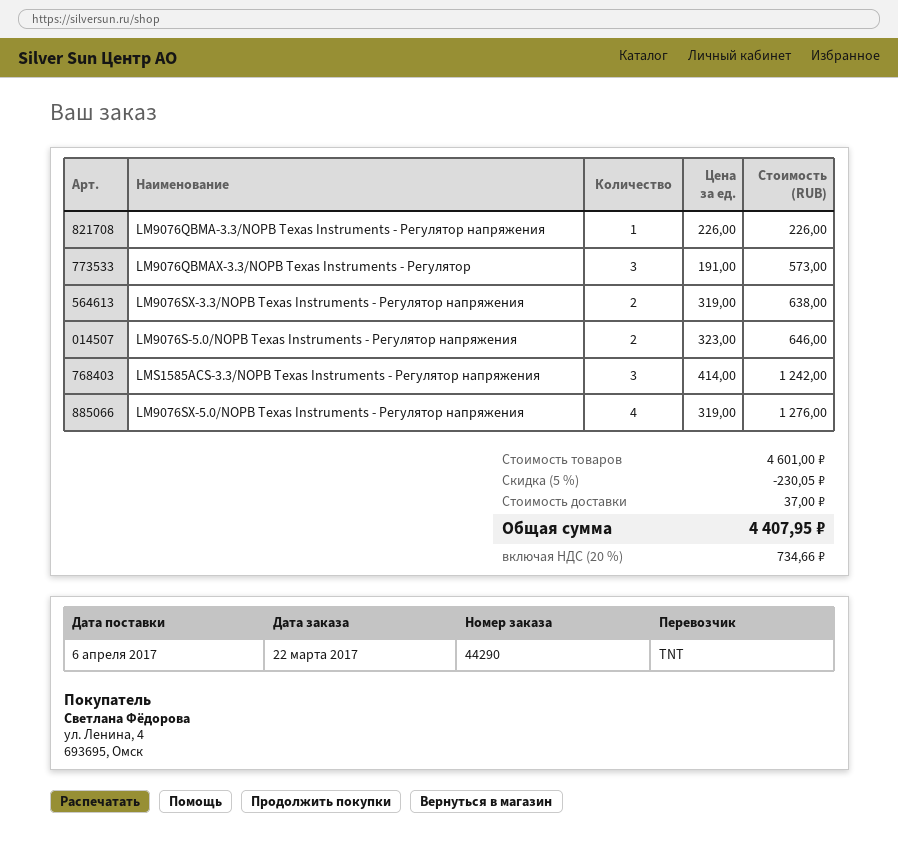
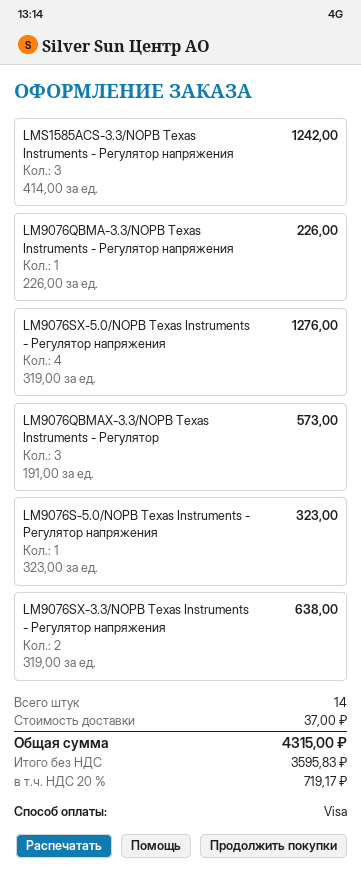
LM9076S-5.0/NOPB Texas Instruments - Регулятор напряжения: 2 x 323.00 = 646.00 -> 1 x 323.00 = 323.00
discount: 5% = 230.05 -> none
tax: 20% = 734.66 -> 20% = 719.17
total: 4407.95 -> 4315.00

